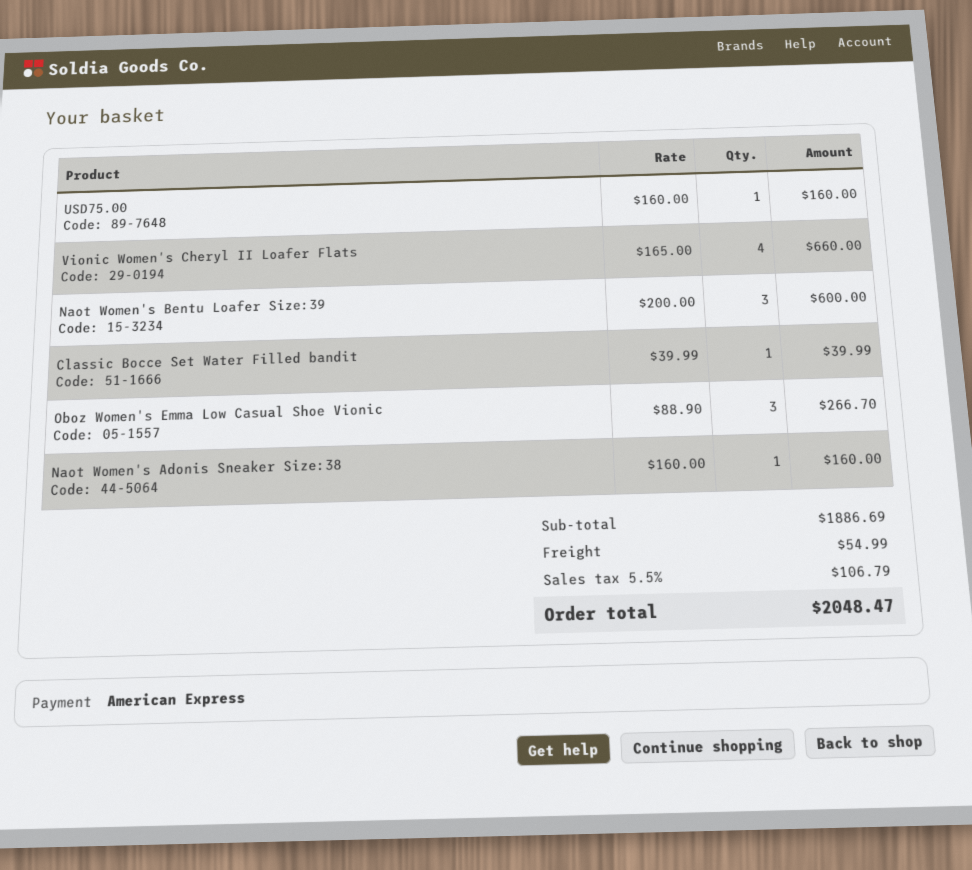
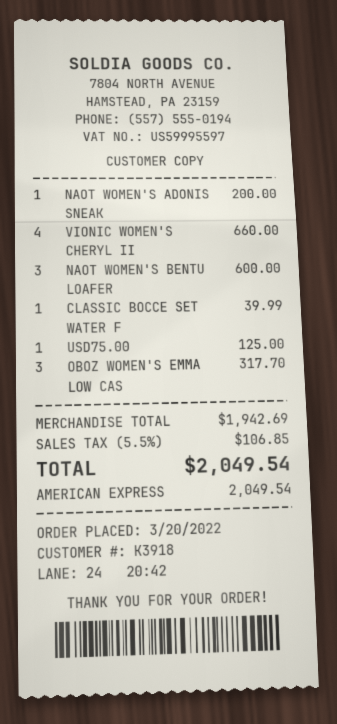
USD75.00: 1 for 160.00 -> 1 for 125.00
Oboz Women's Emma Low Casual Shoe Vionic: 3 for 266.70 -> 3 for 317.70
Naot Women's Adonis Sneaker Size:38: 1 for 160.00 -> 1 for 200.00
subtotal: 1886.69 -> 1942.69
shipping: 54.99 -> none
tax: 5.5% = 106.79 -> 5.5% = 106.85
total: 2048.47 -> 2049.54

